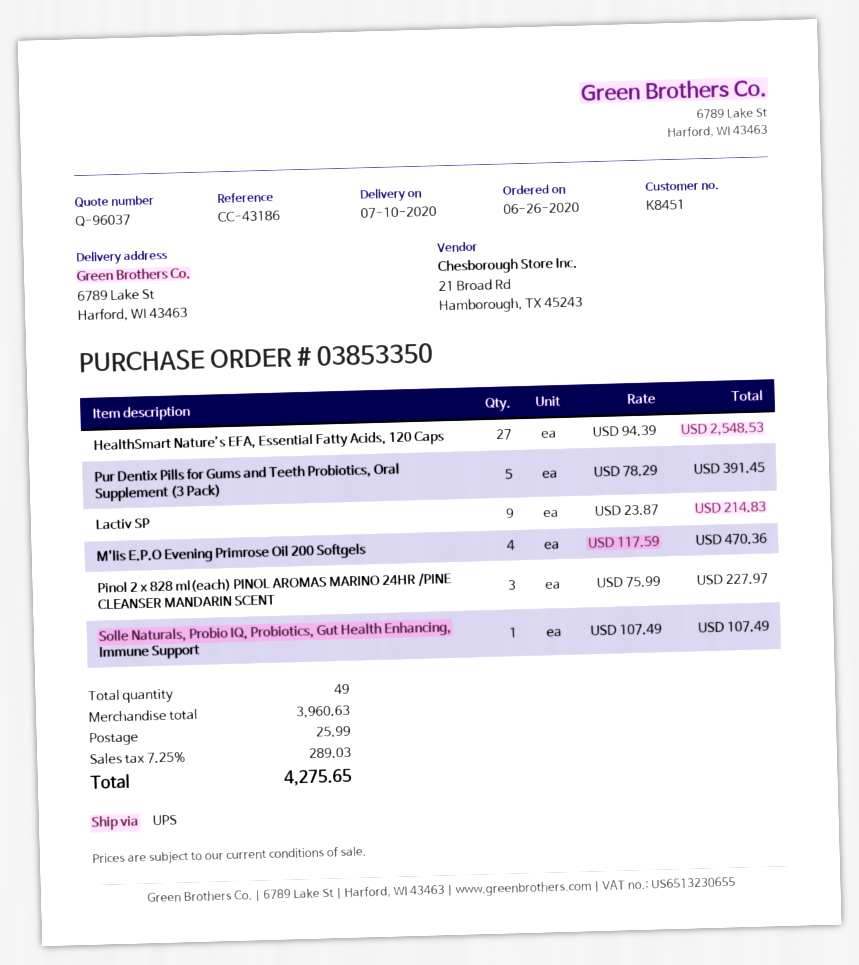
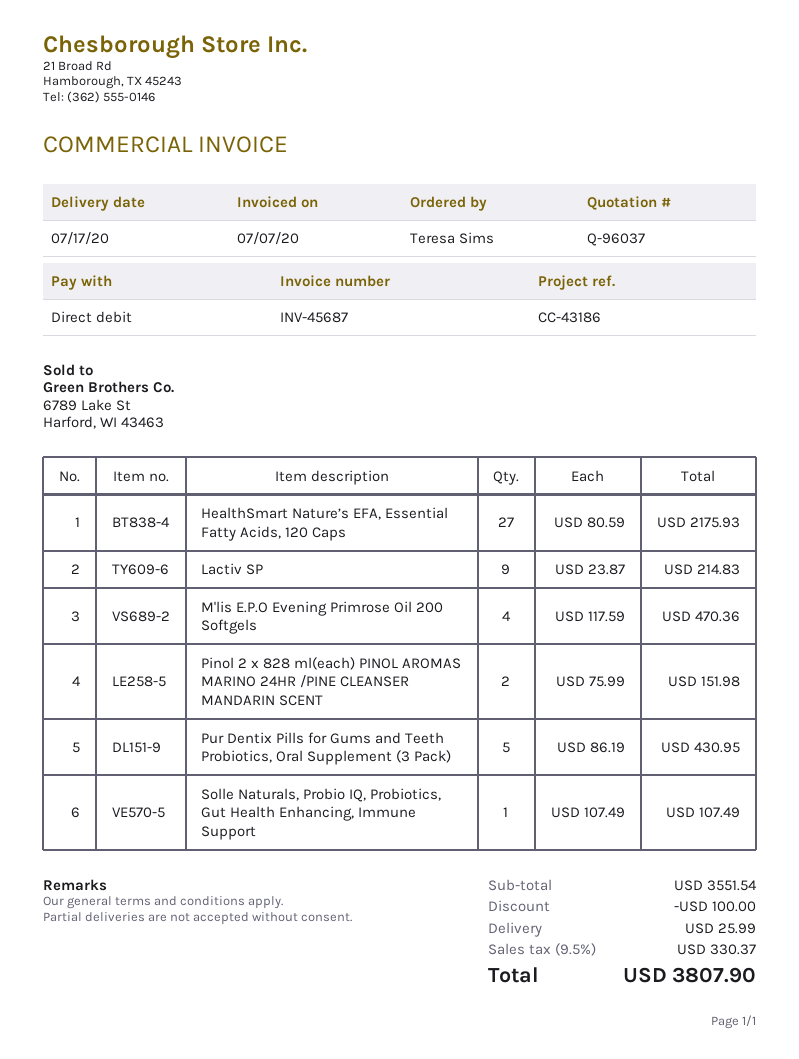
delivery date: 2020-07-10 -> 2020-07-17
HealthSmart Nature’s EFA, Essential Fatty Acids, 120 Caps: 27 x 94.39 = 2548.53 -> 27 x 80.59 = 2175.93
Pur Dentix Pills for Gums and Teeth Probiotics, Oral Supplement (3 Pack): 5 x 78.29 = 391.45 -> 5 x 86.19 = 430.95
Pinol 2 x 828 ml(each) PINOL AROMAS MARINO 24HR /PINE CLEANSER MANDARIN SCENT: 3 x 75.99 = 227.97 -> 2 x 75.99 = 151.98
subtotal: 3960.63 -> 3551.54
discount: none -> 100.00
tax: 7.25% = 289.03 -> 9.5% = 330.37
total: 4275.65 -> 3807.90

